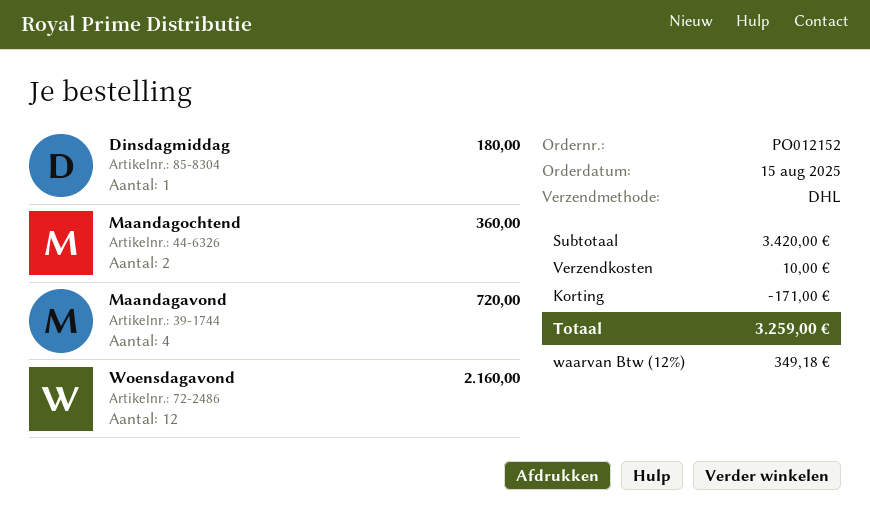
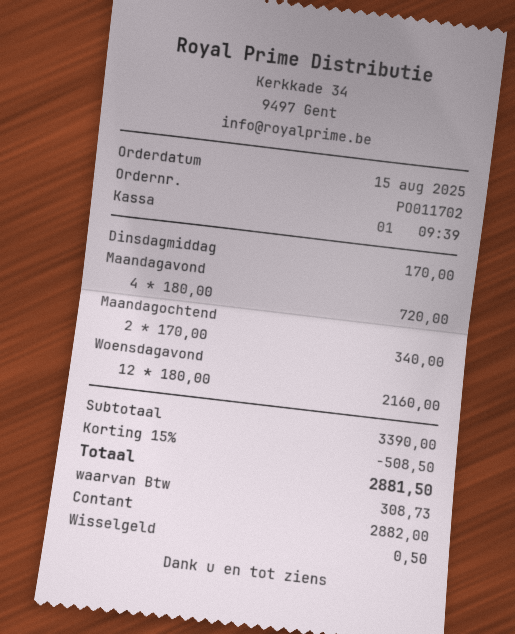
order number: PO012152 -> PO011702
Dinsdagmiddag: 1 for 180.00 -> 1 for 170.00
Maandagochtend: 2 for 360.00 -> 2 for 340.00
subtotal: 3420.00 -> 3390.00
discount: 171.00 -> 508.50
shipping: 10.00 -> none
tax: 349.18 -> 308.73
total: 3259.00 -> 2881.50

